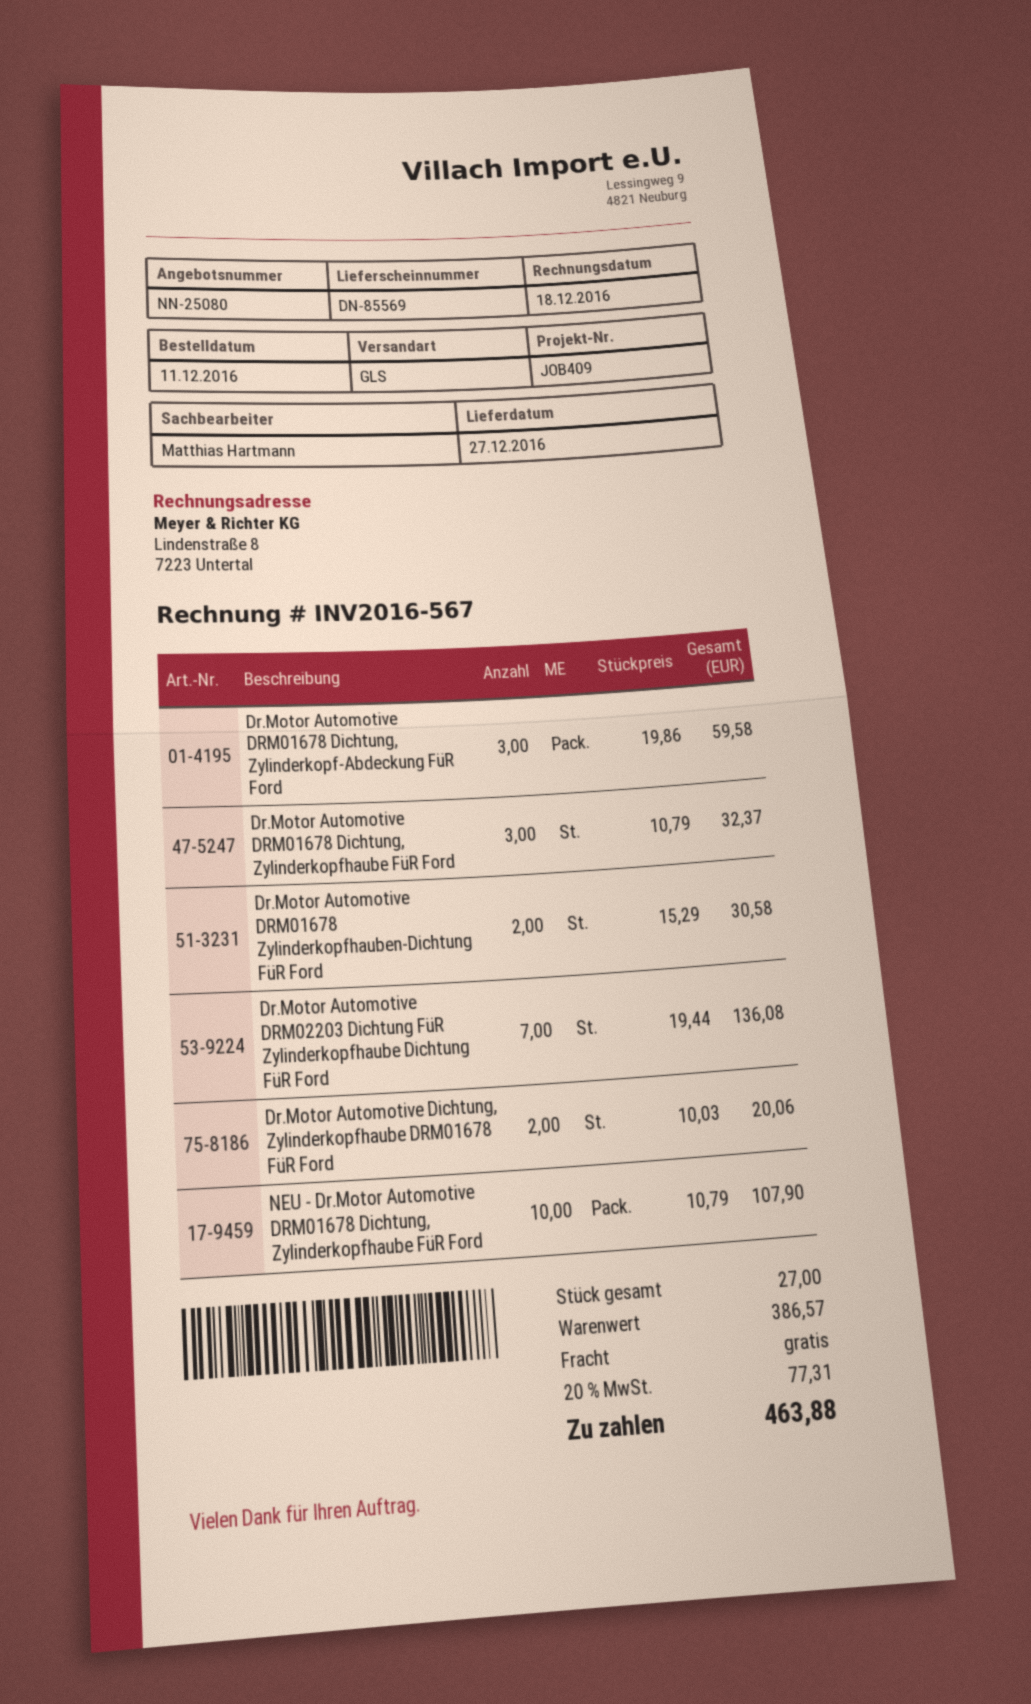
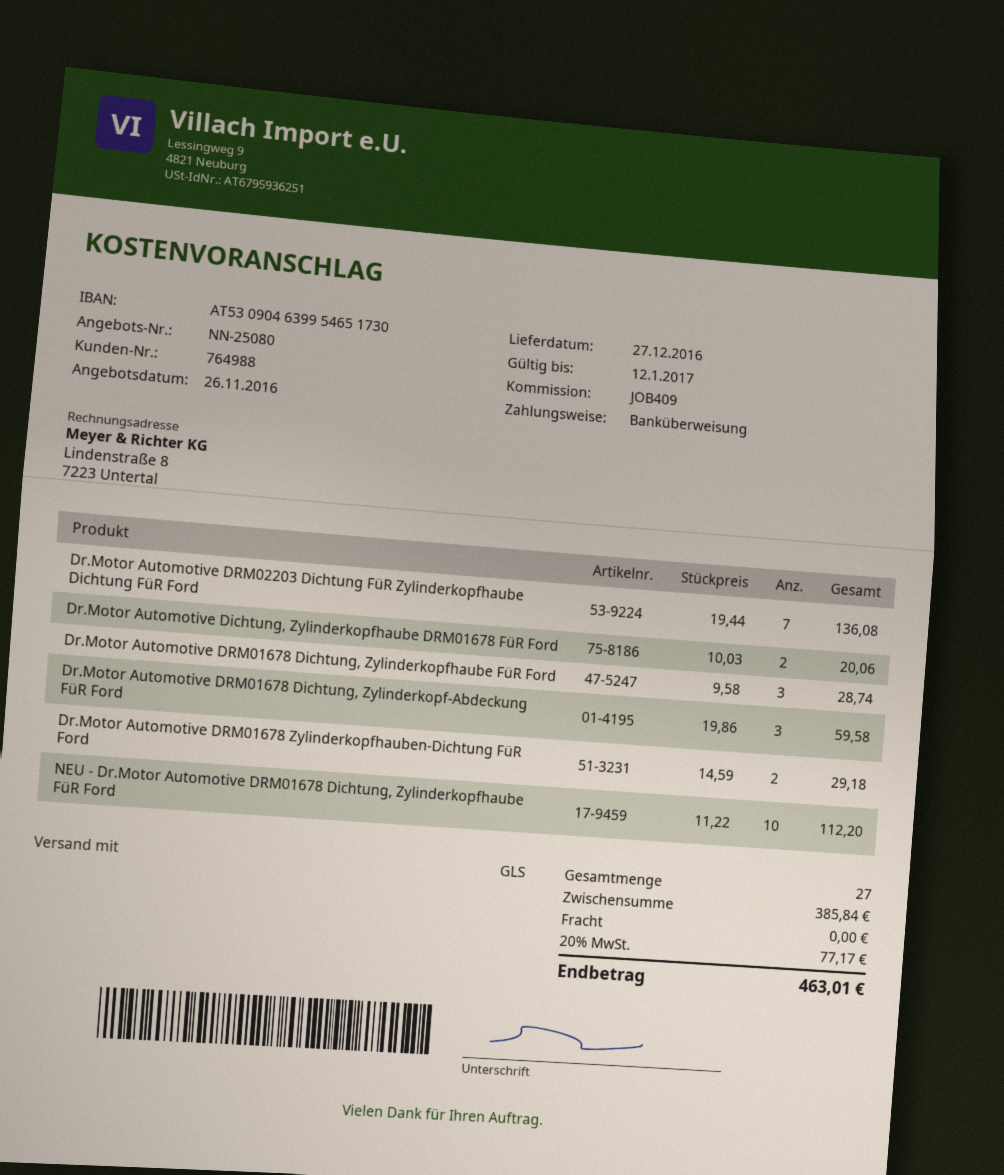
Dr.Motor Automotive DRM01678 Dichtung, Zylinderkopfhaube FüR Ford: 3 x 10.79 = 32.37 -> 3 x 9.58 = 28.74
Dr.Motor Automotive DRM01678 Zylinderkopfhauben-Dichtung FüR Ford: 2 x 15.29 = 30.58 -> 2 x 14.59 = 29.18
NEU - Dr.Motor Automotive DRM01678 Dichtung, Zylinderkopfhaube FüR Ford: 10 x 10.79 = 107.90 -> 10 x 11.22 = 112.20
subtotal: 386.57 -> 385.84
tax: 20% = 77.31 -> 20% = 77.17
total: 463.88 -> 463.01

